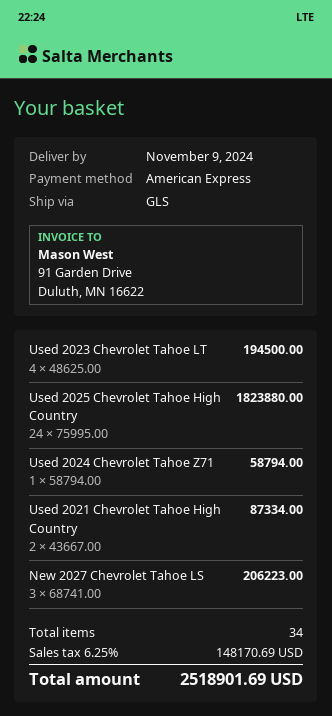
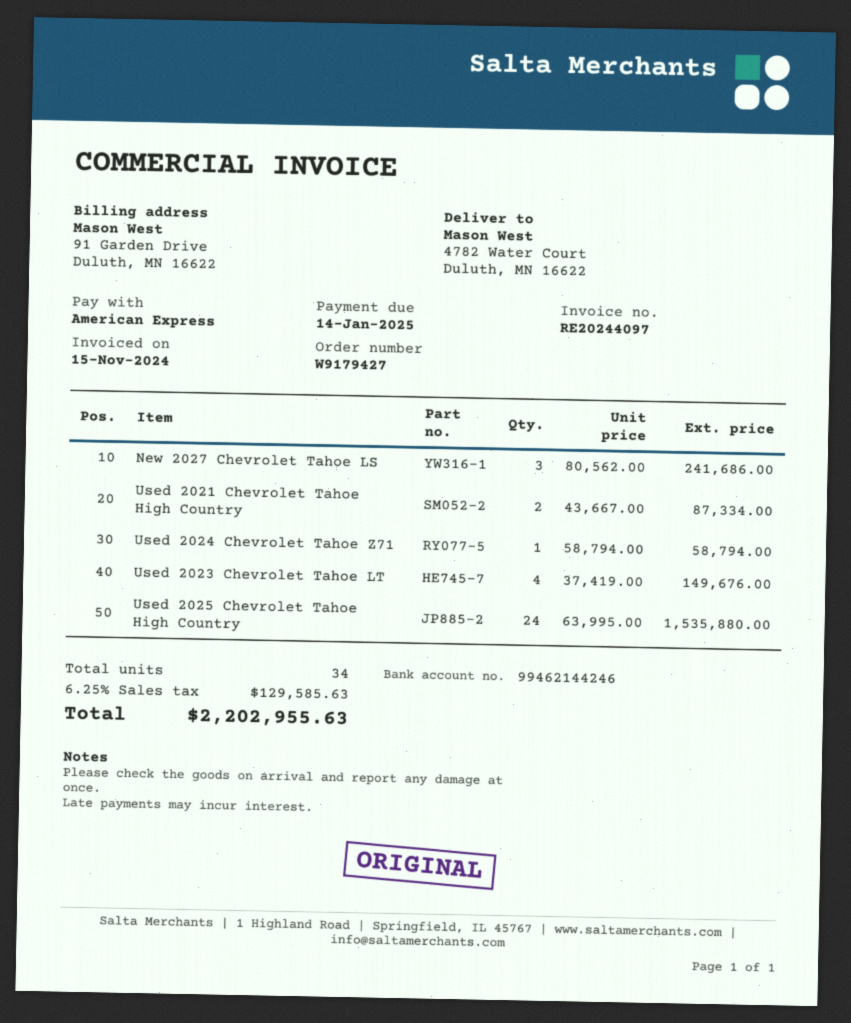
Used 2023 Chevrolet Tahoe LT: 4 x 48625.00 = 194500.00 -> 4 x 37419.00 = 149676.00
Used 2025 Chevrolet Tahoe High Country: 24 x 75995.00 = 1823880.00 -> 24 x 63995.00 = 1535880.00
New 2027 Chevrolet Tahoe LS: 3 x 68741.00 = 206223.00 -> 3 x 80562.00 = 241686.00
tax: 6.25% = 148170.69 -> 6.25% = 129585.63
total: 2518901.69 -> 2202955.63

